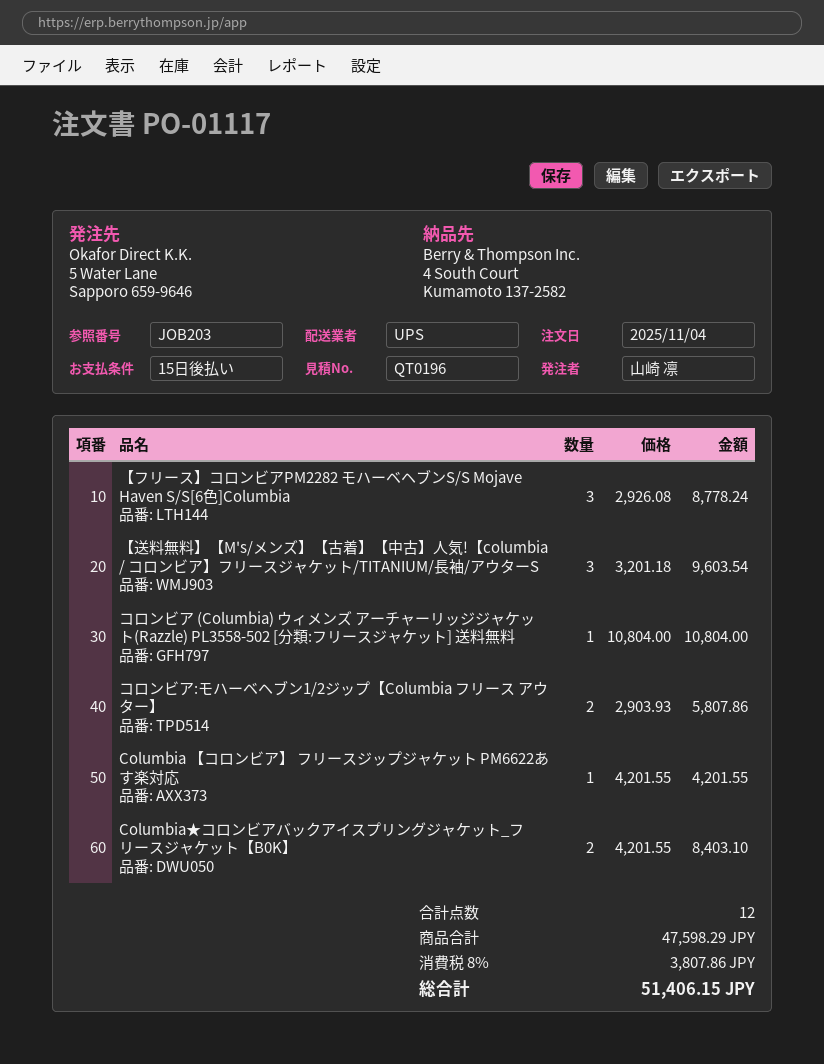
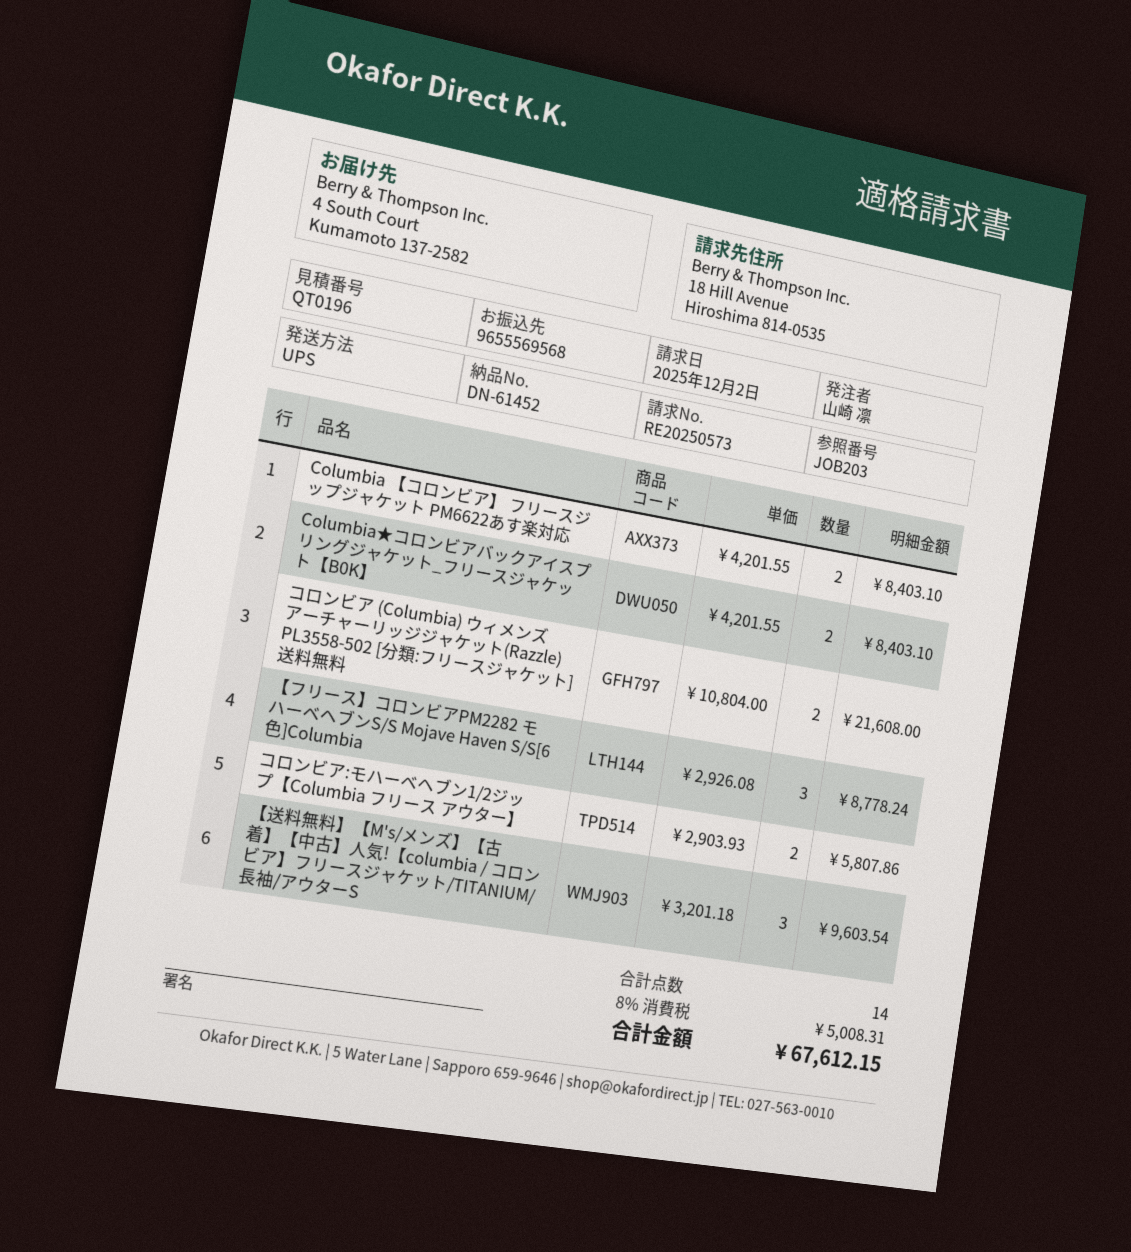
コロンビア (Columbia) ウィメンズ アーチャーリッジジャケット(Razzle) PL3558-502 [分類:フリースジャケット] 送料無料: 1 x 10804.00 = 10804.00 -> 2 x 10804.00 = 21608.00
Columbia 【コロンビア】 フリースジップジャケット PM6622あす楽対応: 1 x 4201.55 = 4201.55 -> 2 x 4201.55 = 8403.10
total quantity: 12 -> 14
tax: 8% = 3807.86 -> 8% = 5008.31
total: 51406.15 -> 67612.15

